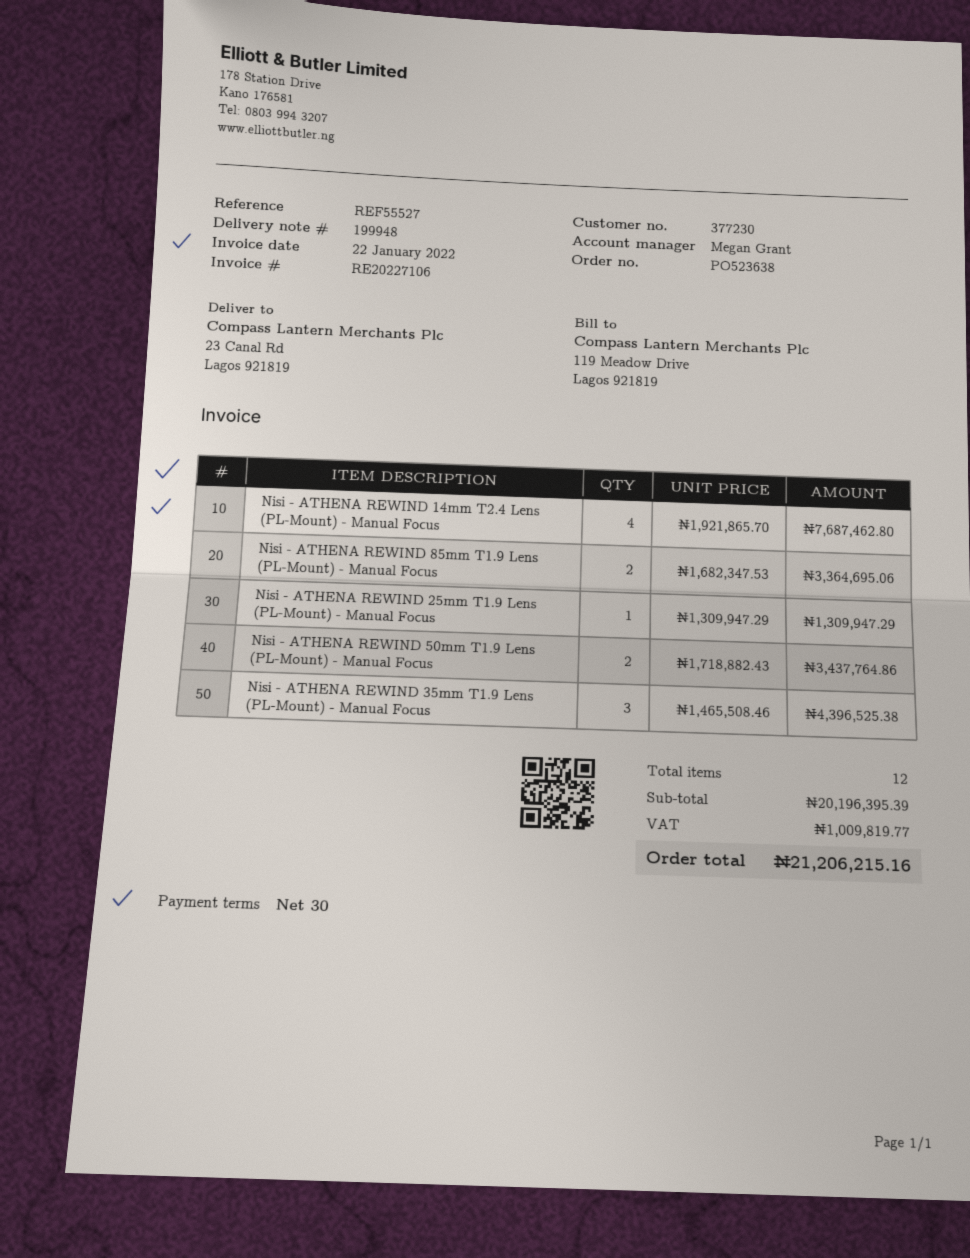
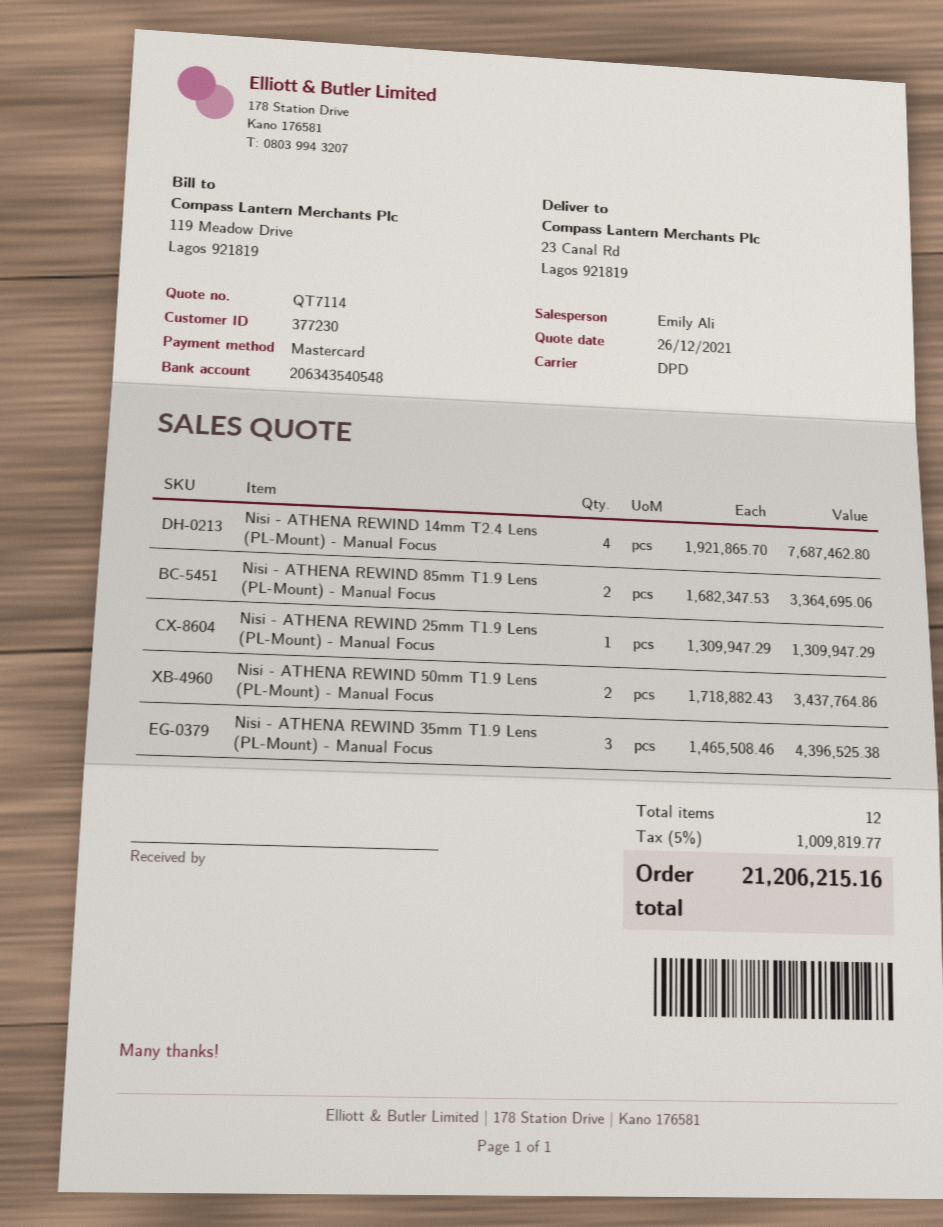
sales rep: Megan Grant -> Emily Ali

